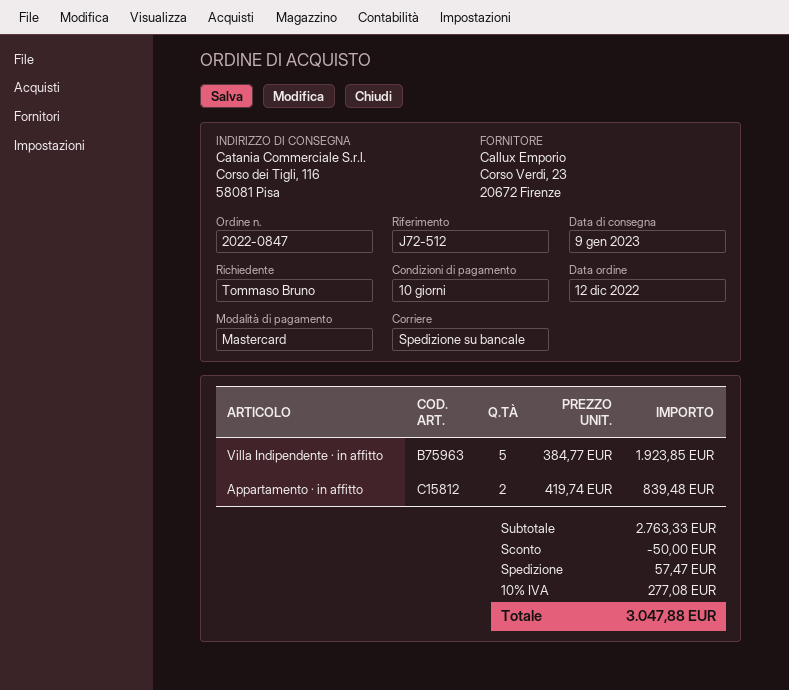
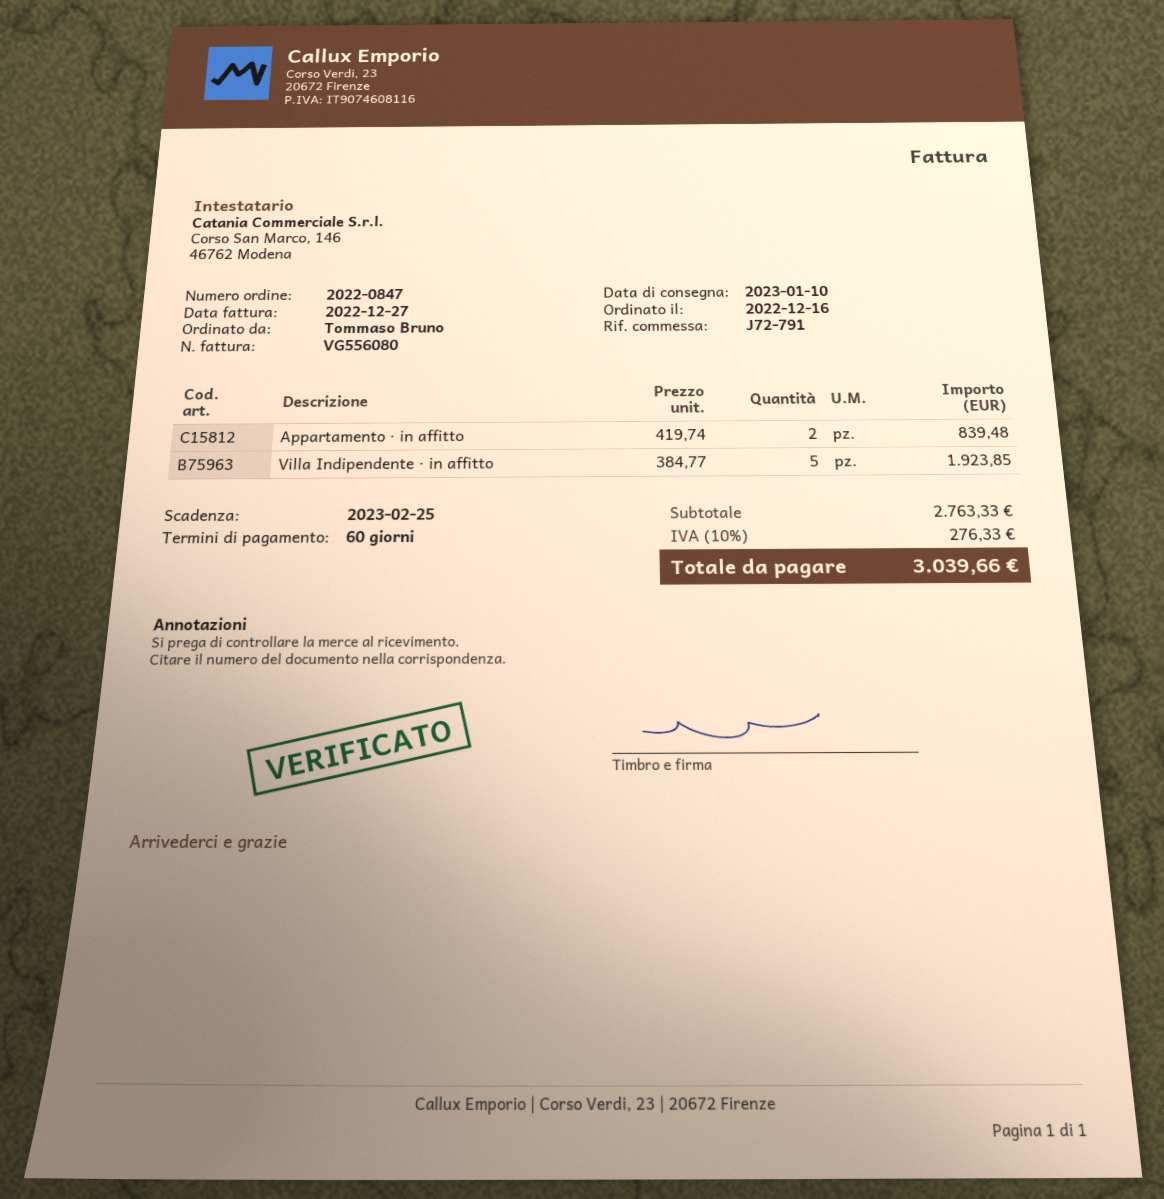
order date: 2022-12-12 -> 2022-12-16
delivery date: 2023-01-09 -> 2023-01-10
payment terms: 10 days -> 60 days
reference: J72-512 -> J72-791
discount: 50.00 -> none
shipping: 57.47 -> none
tax: 10% = 277.08 -> 10% = 276.33
total: 3047.88 -> 3039.66

